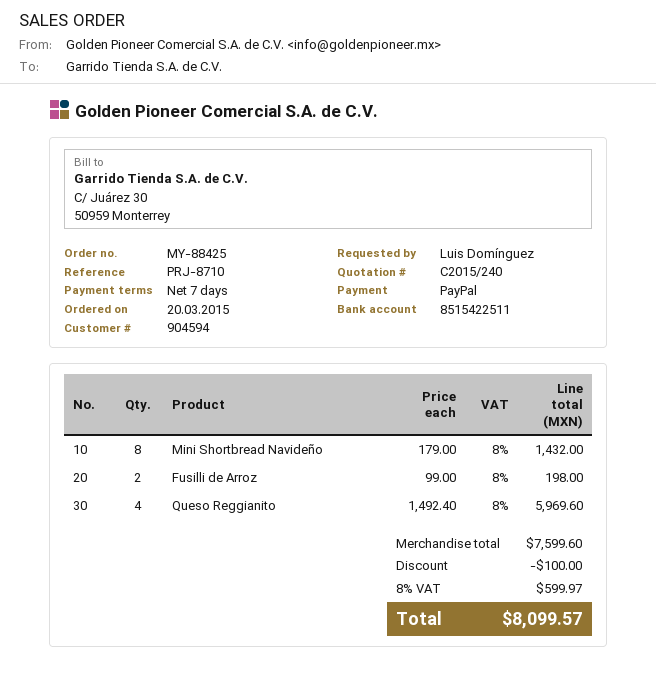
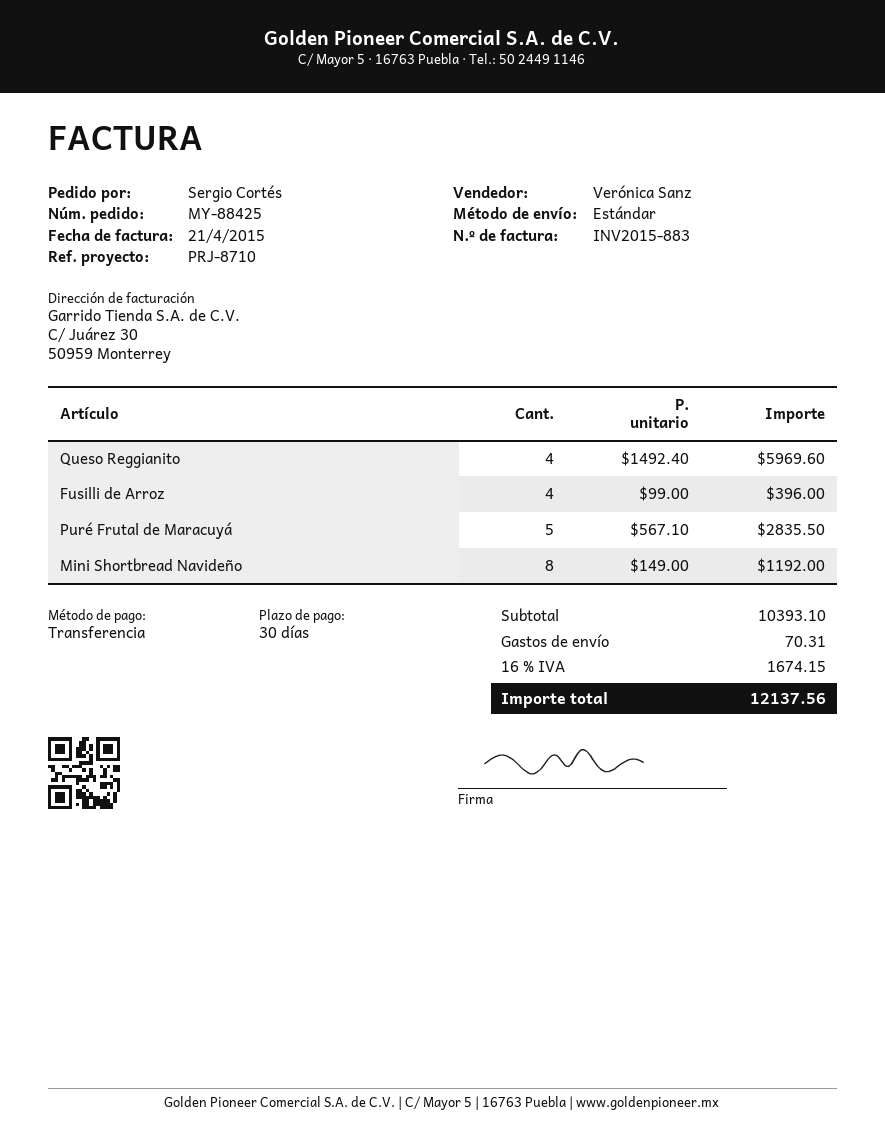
payment terms: 7 days -> 30 days
ordered by: Luis Domínguez -> Sergio Cortés
payment method: PayPal -> bank transfer
Mini Shortbread Navideño: 8 x 179.00 = 1432.00 -> 8 x 149.00 = 1192.00
Fusilli de Arroz: 2 x 99.00 = 198.00 -> 4 x 99.00 = 396.00
Puré Frutal de Maracuyá: none -> 5 x 567.10 = 2835.50
subtotal: 7599.60 -> 10393.10
discount: 100.00 -> none
shipping: none -> 70.31
tax: 8% = 599.97 -> 16% = 1674.15
total: 8099.57 -> 12137.56

